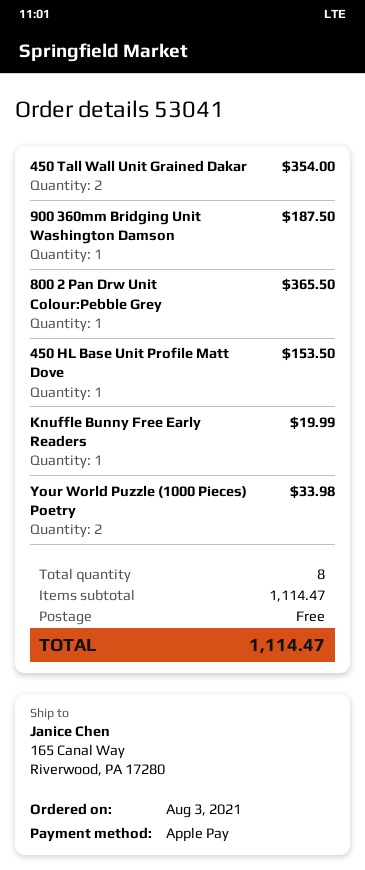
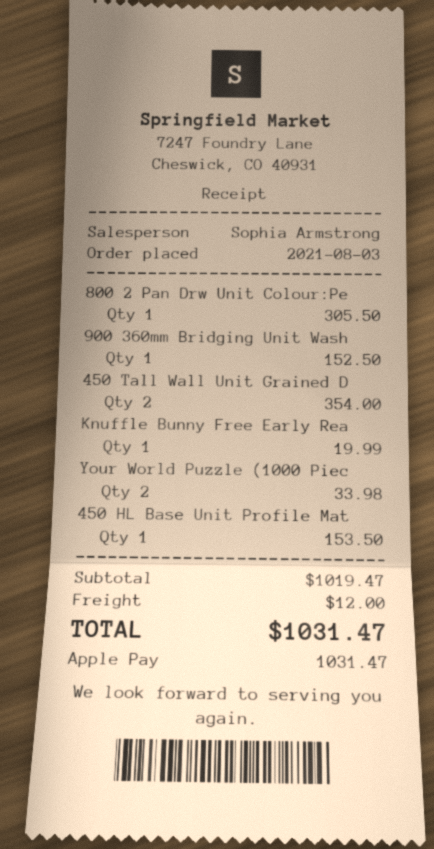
900 360mm Bridging Unit Washington Damson: 1 for 187.50 -> 1 for 152.50
800 2 Pan Drw Unit Colour:Pebble Grey: 1 for 365.50 -> 1 for 305.50
subtotal: 1114.47 -> 1019.47
shipping: 0.00 -> 12.00
total: 1114.47 -> 1031.47

